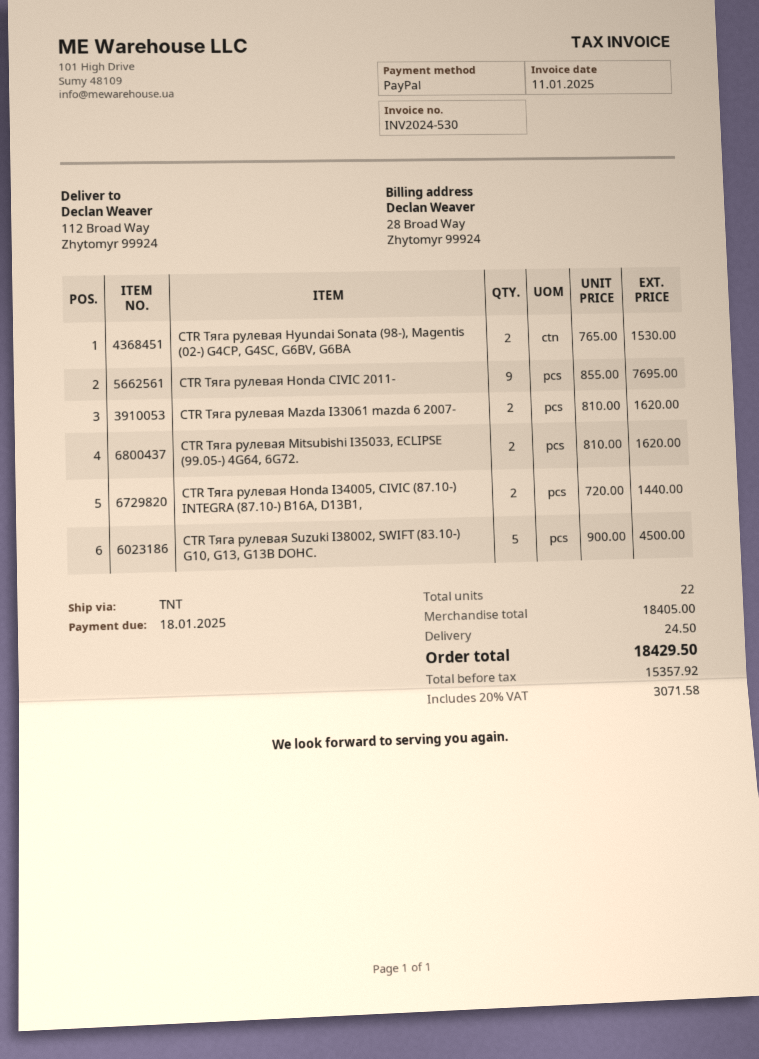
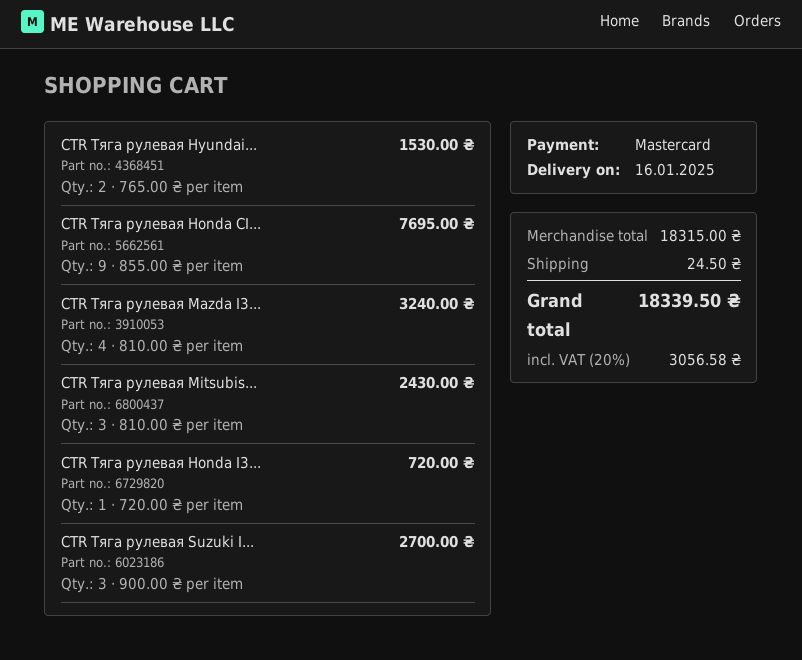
payment method: PayPal -> Mastercard
CTR Тяга рулевая Mazda I33061 mazda 6 2007-: 2 x 810.00 = 1620.00 -> 4 x 810.00 = 3240.00
CTR Тяга рулевая Mitsubishi I35033, ECLIPSE (99.05-) 4G64, 6G72.: 2 x 810.00 = 1620.00 -> 3 x 810.00 = 2430.00
CTR Тяга рулевая Honda I34005, CIVIC (87.10-) INTEGRA (87.10-) B16A, D13B1,: 2 x 720.00 = 1440.00 -> 1 x 720.00 = 720.00
CTR Тяга рулевая Suzuki I38002, SWIFT (83.10-) G10, G13, G13B DOHC.: 5 x 900.00 = 4500.00 -> 3 x 900.00 = 2700.00
subtotal: 18405.00 -> 18315.00
tax: 20% = 3071.58 -> 20% = 3056.58
total: 18429.50 -> 18339.50

